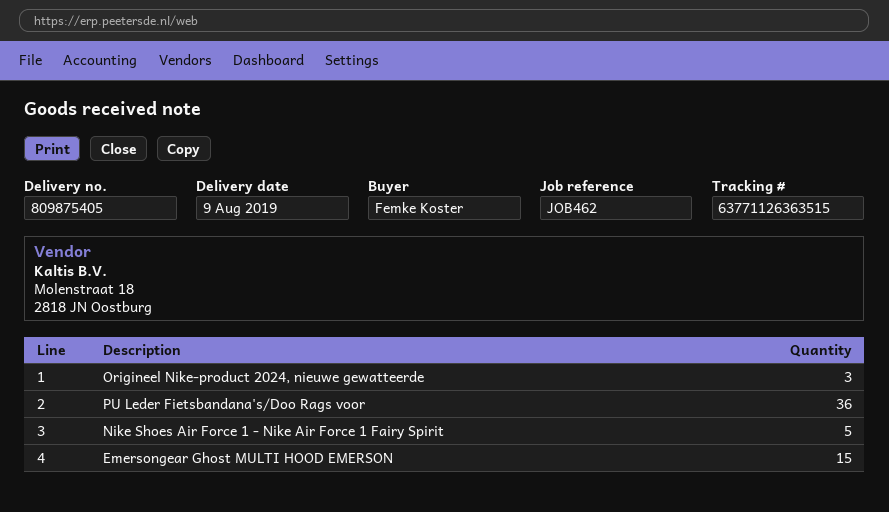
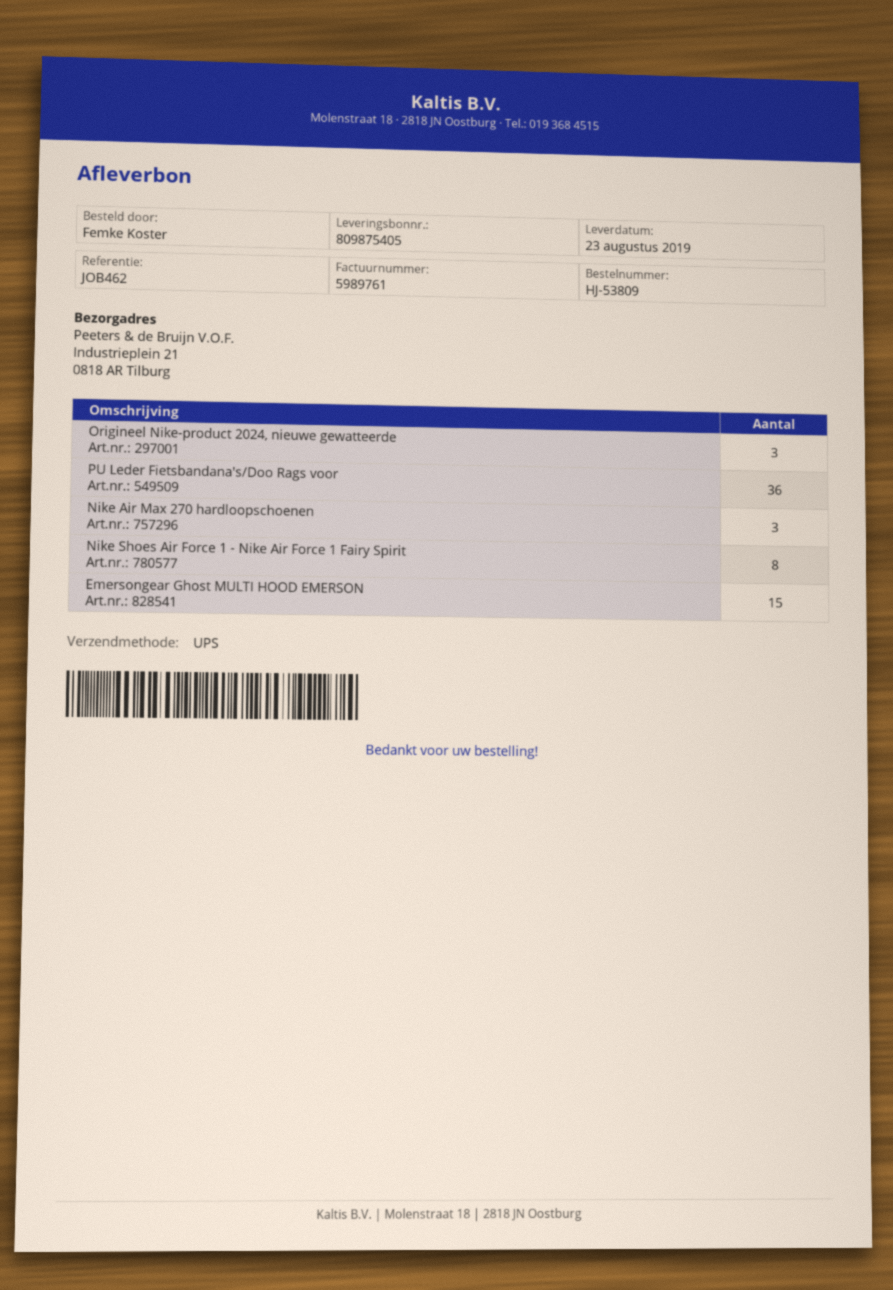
delivery date: 2019-08-09 -> 2019-08-23
Nike Shoes Air Force 1 - Nike Air Force 1 Fairy Spirit: 5 -> 8
Nike Air Max 270 hardloopschoenen: none -> 3

